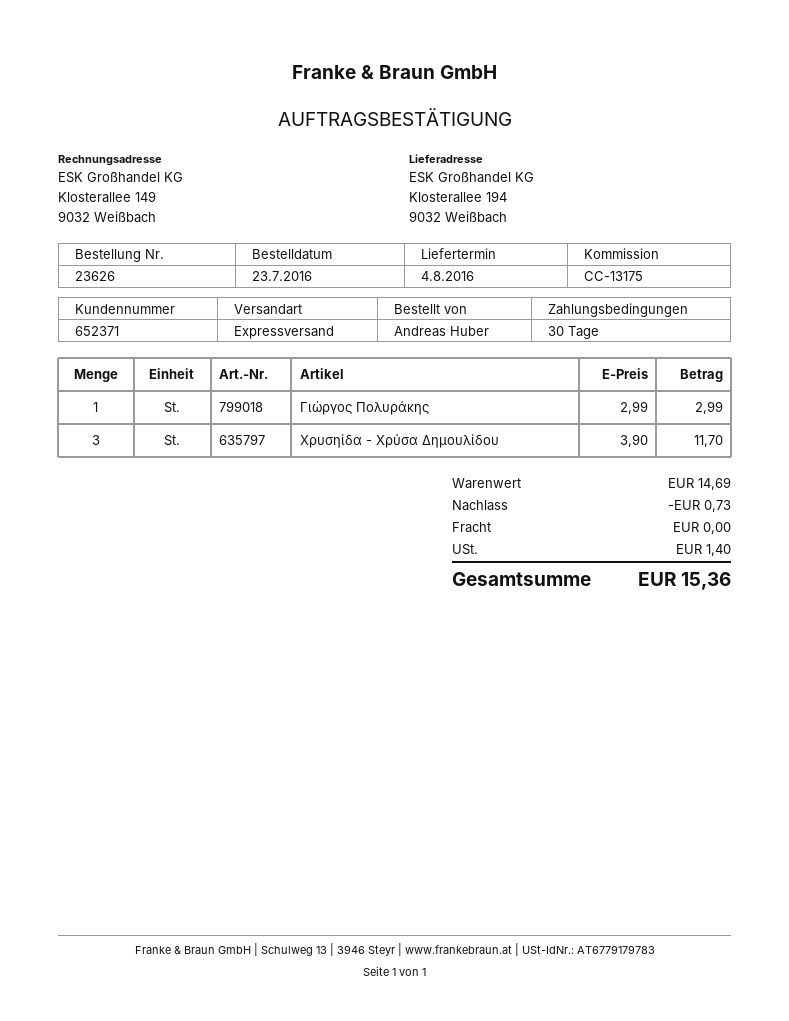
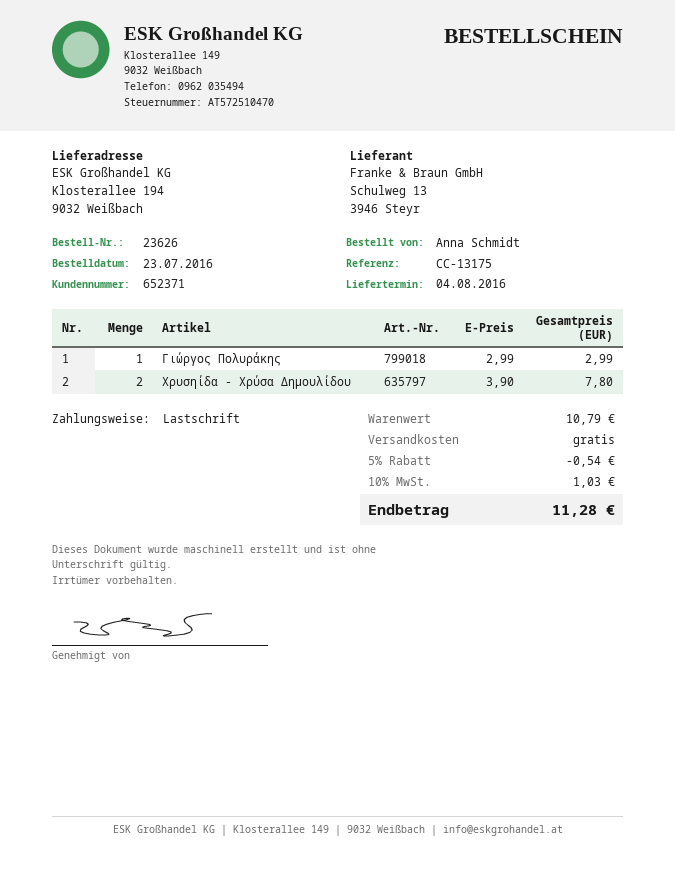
ordered by: Andreas Huber -> Anna Schmidt
Χρυσηίδα - Χρύσα Δημουλίδου: 3 x 3.90 = 11.70 -> 2 x 3.90 = 7.80
subtotal: 14.69 -> 10.79
discount: 0.73 -> 0.54
tax: 1.40 -> 1.03
total: 15.36 -> 11.28

